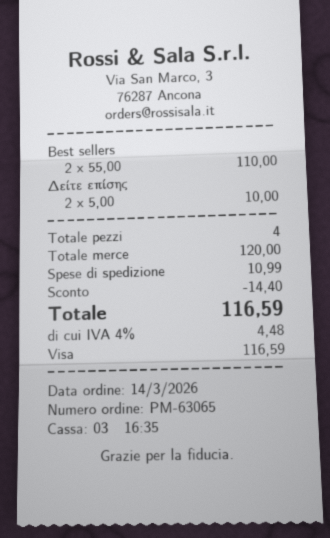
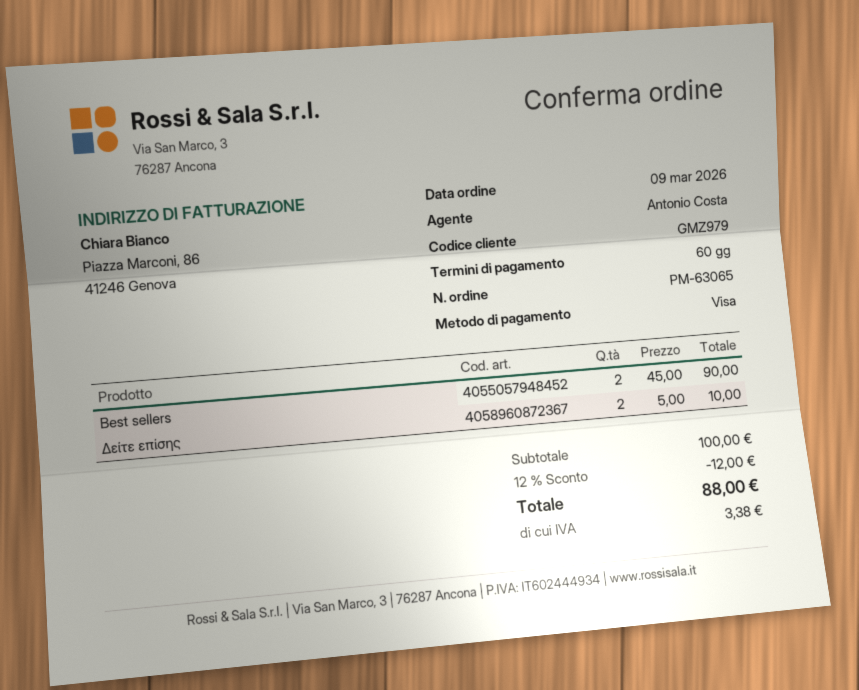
order date: 2026-03-14 -> 2026-03-09
Best sellers: 2 x 55.00 = 110.00 -> 2 x 45.00 = 90.00
subtotal: 120.00 -> 100.00
discount: 14.40 -> 12.00
shipping: 10.99 -> none
tax: 4.48 -> 3.38
total: 116.59 -> 88.00

